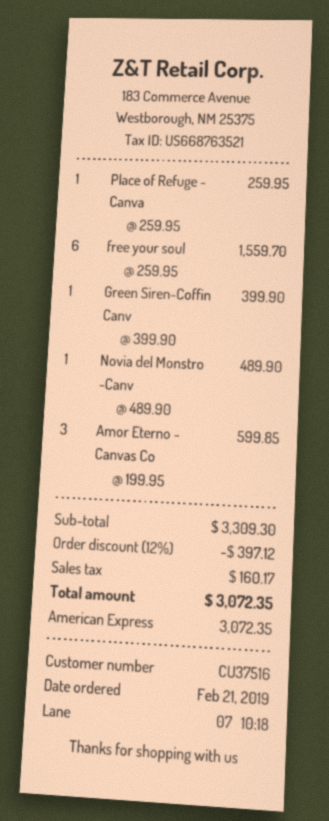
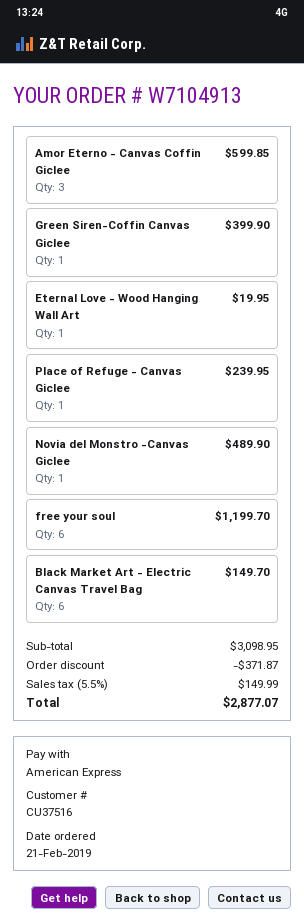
Place of Refuge - Canva: 1 for 259.95 -> 1 for 239.95
free your soul: 6 for 1559.70 -> 6 for 1199.70
Eternal Love - Wood Hanging Wall Art: none -> 1 for 19.95
Black Market Art - Electric Canvas Travel Bag: none -> 6 for 149.70
subtotal: 3309.30 -> 3098.95
discount: 397.12 -> 371.87
tax: 160.17 -> 149.99
total: 3072.35 -> 2877.07

